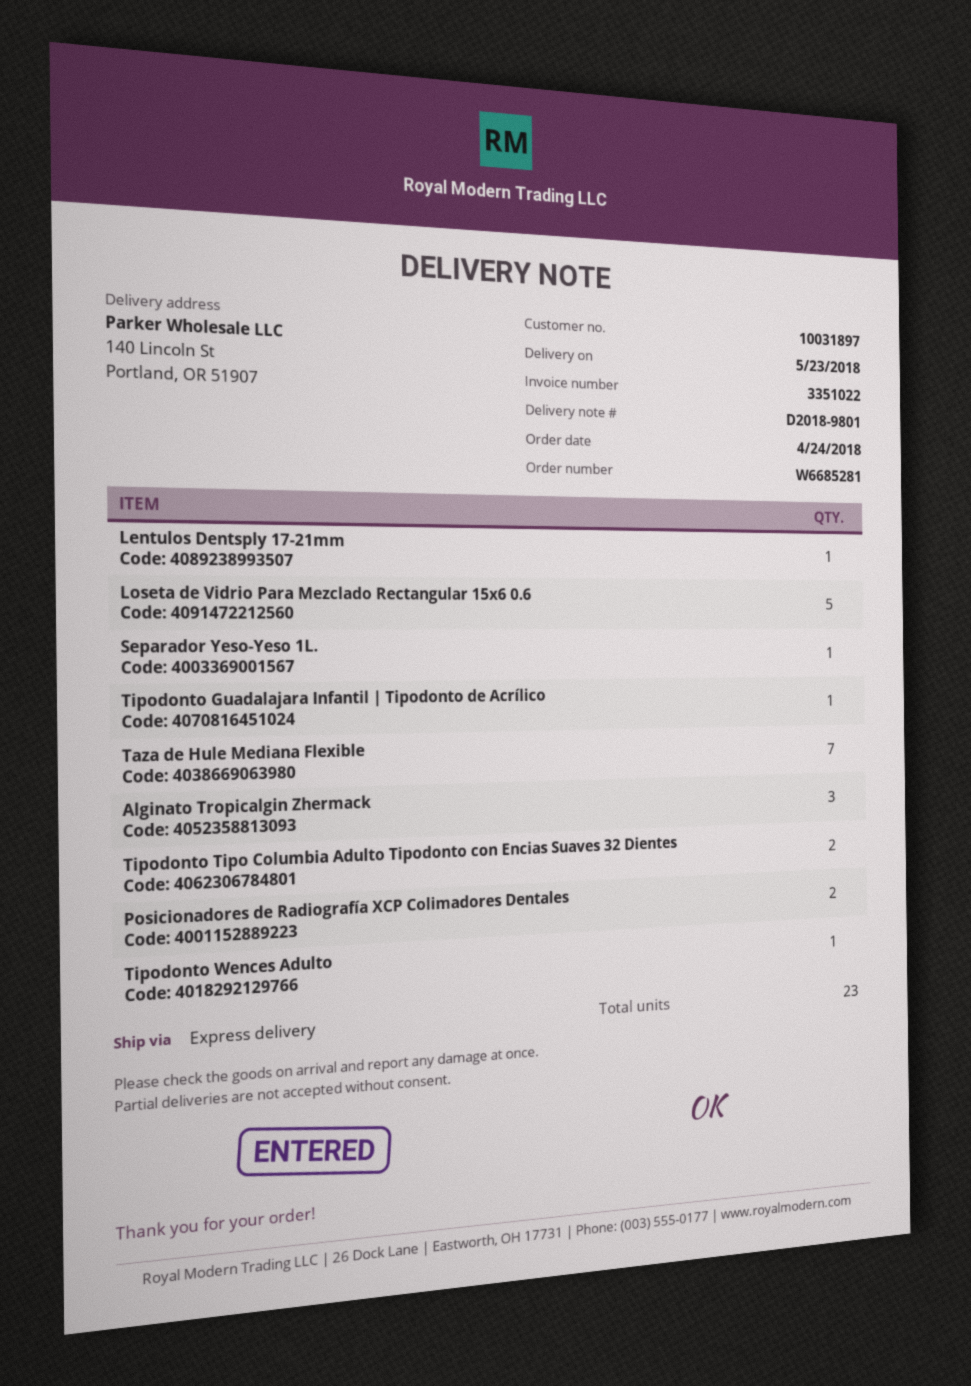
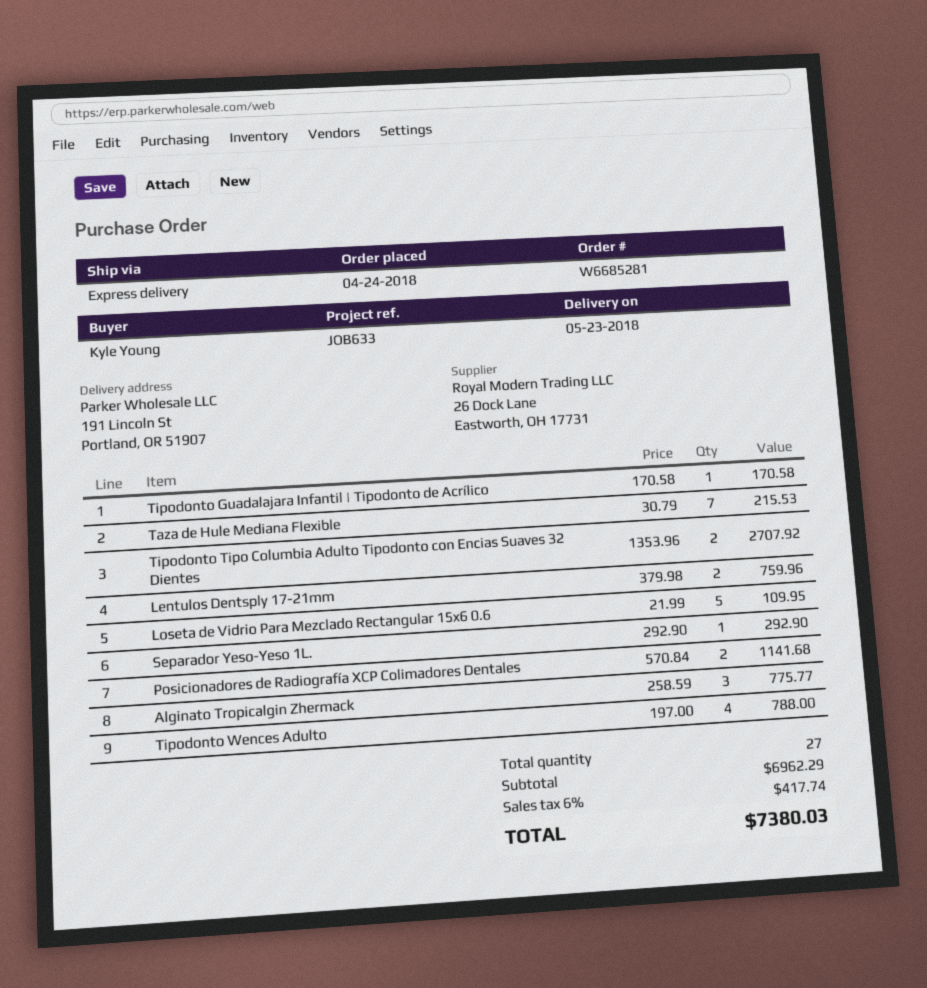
ship to: 140 Lincoln St, Portland, OR 51907 -> 191 Lincoln St, Portland, OR 51907
Lentulos Dentsply 17-21mm: 1 -> 2
Tipodonto Wences Adulto: 1 -> 4
total quantity: 23 -> 27

